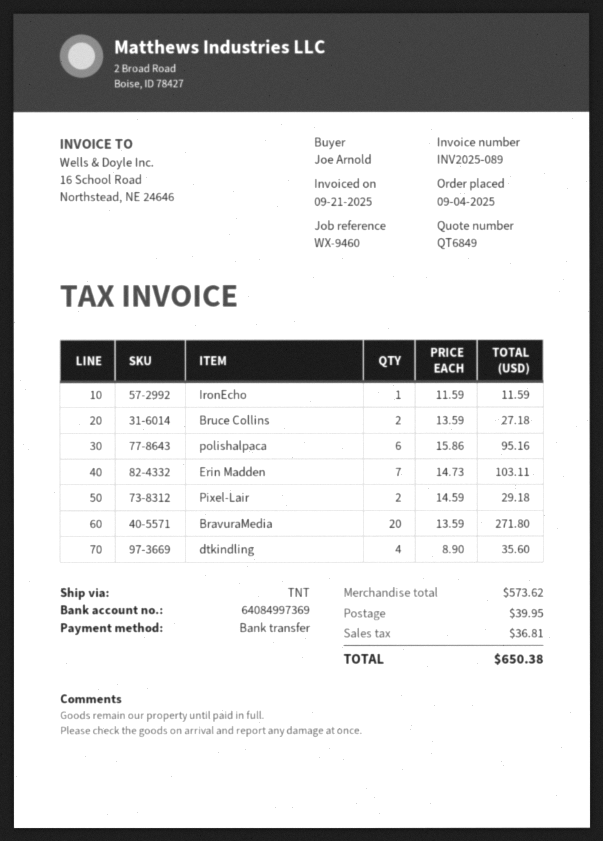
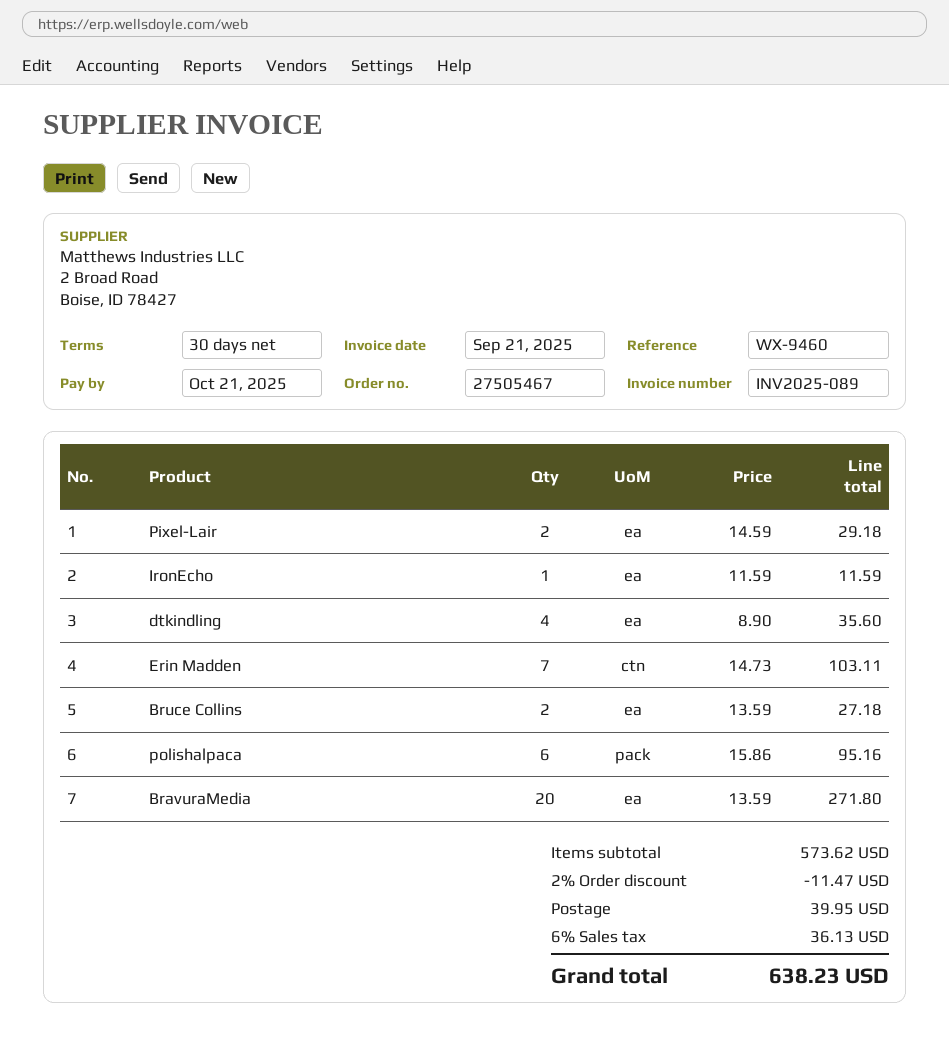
discount: none -> 2% = 11.47
tax: 36.81 -> 36.13
total: 650.38 -> 638.23

